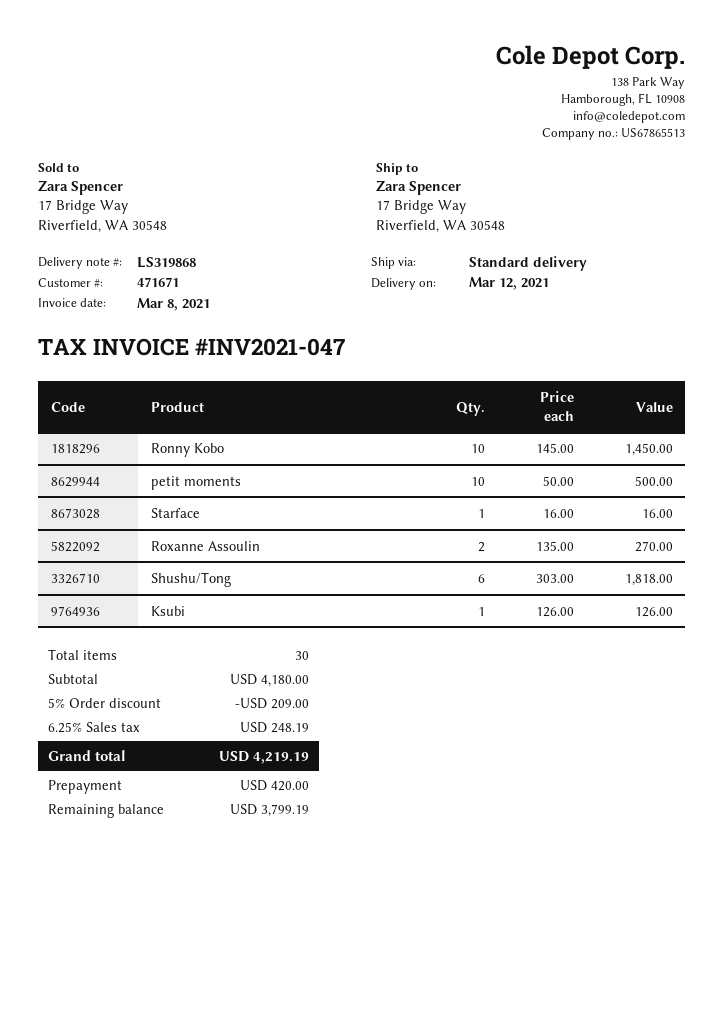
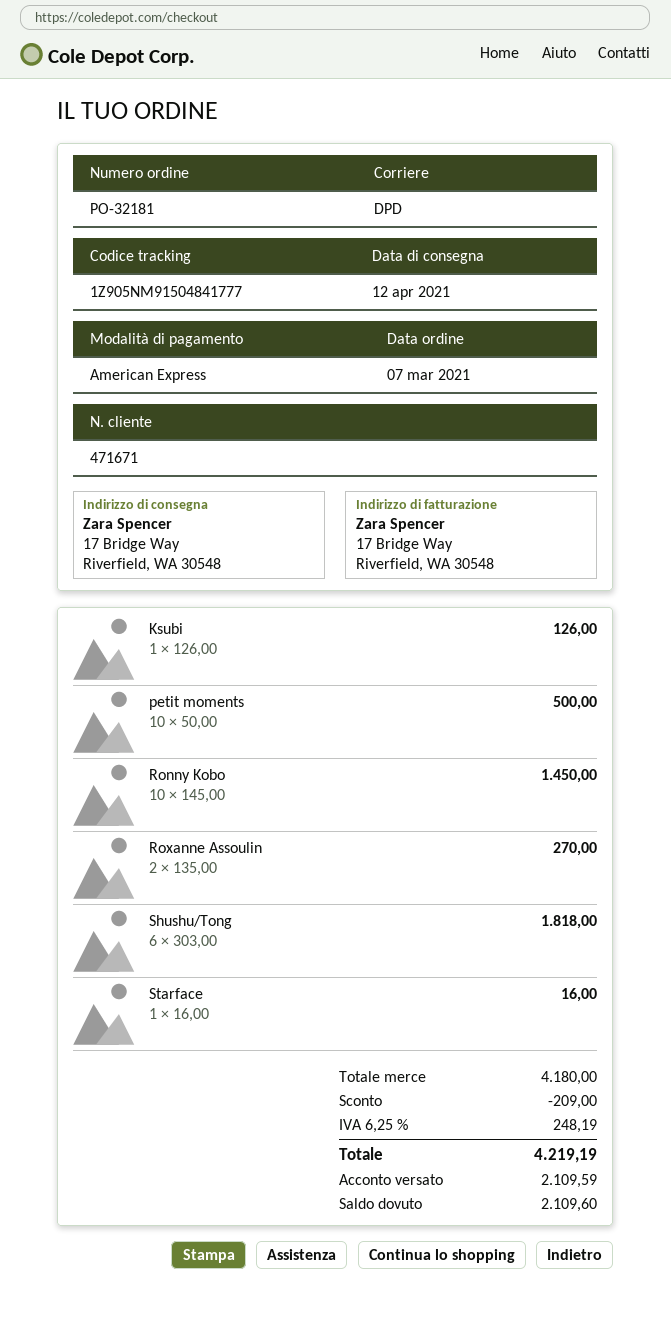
delivery date: 2021-03-12 -> 2021-04-12
shipping method: standard -> DPD
deposit: 420.00 -> 2109.59
balance: 3799.19 -> 2109.60

